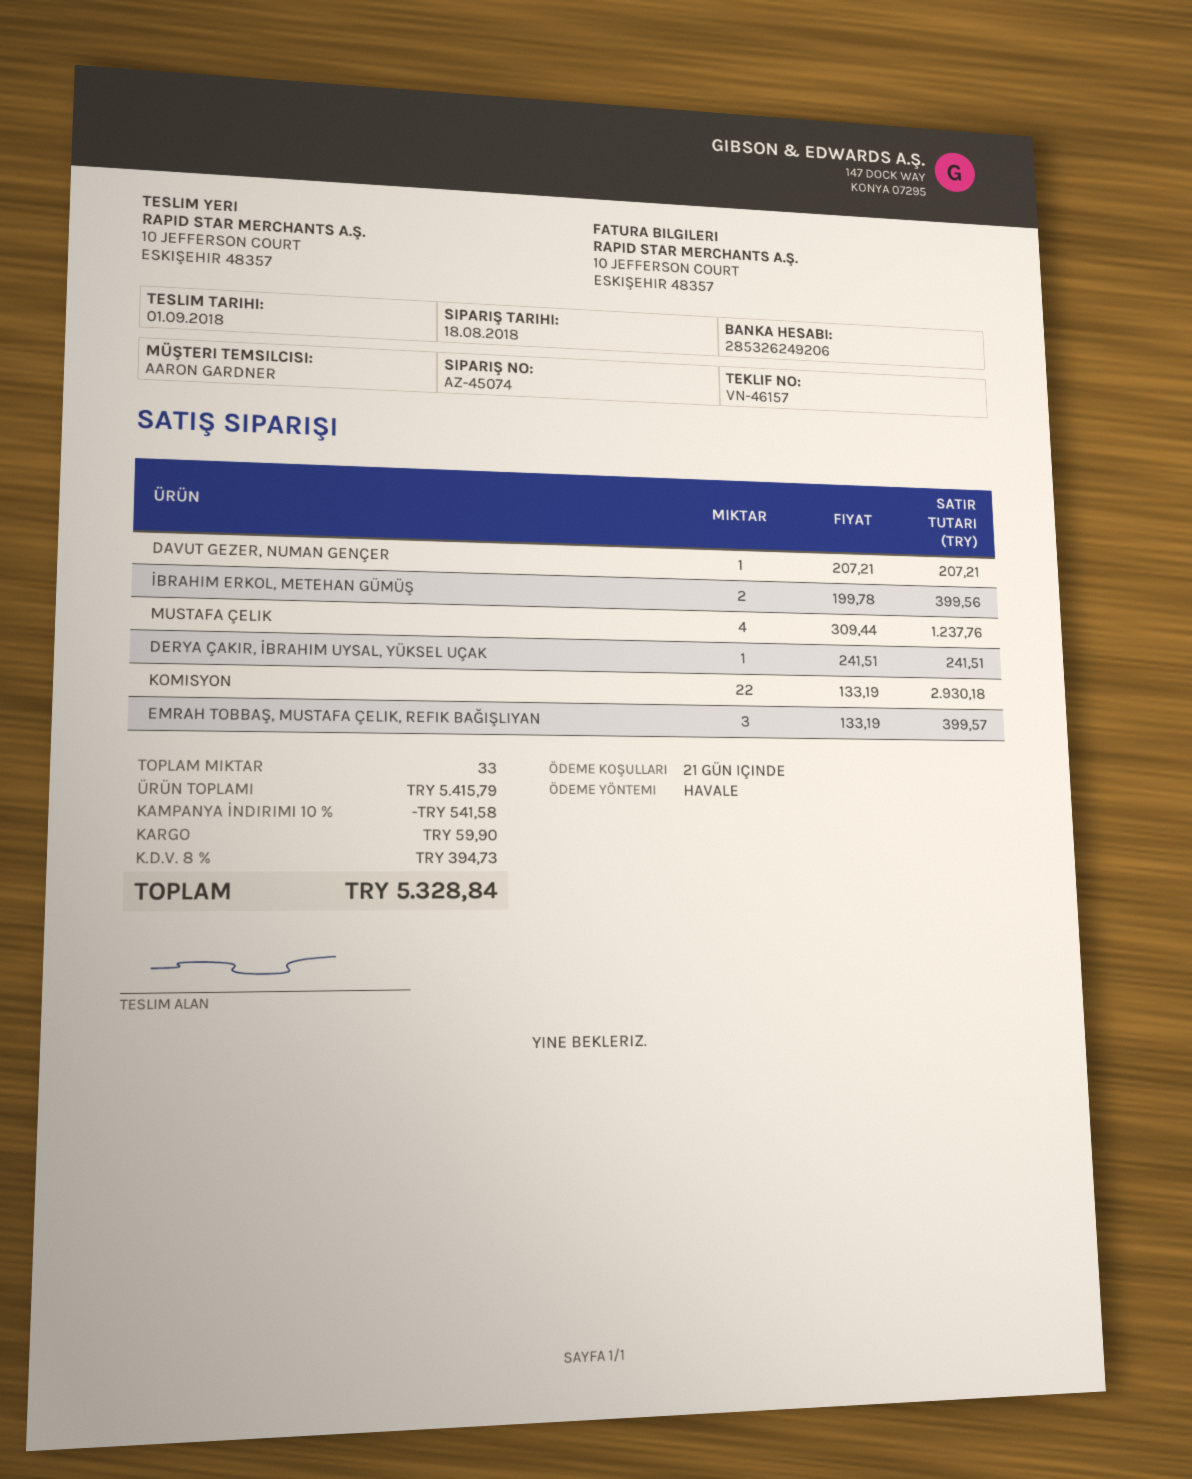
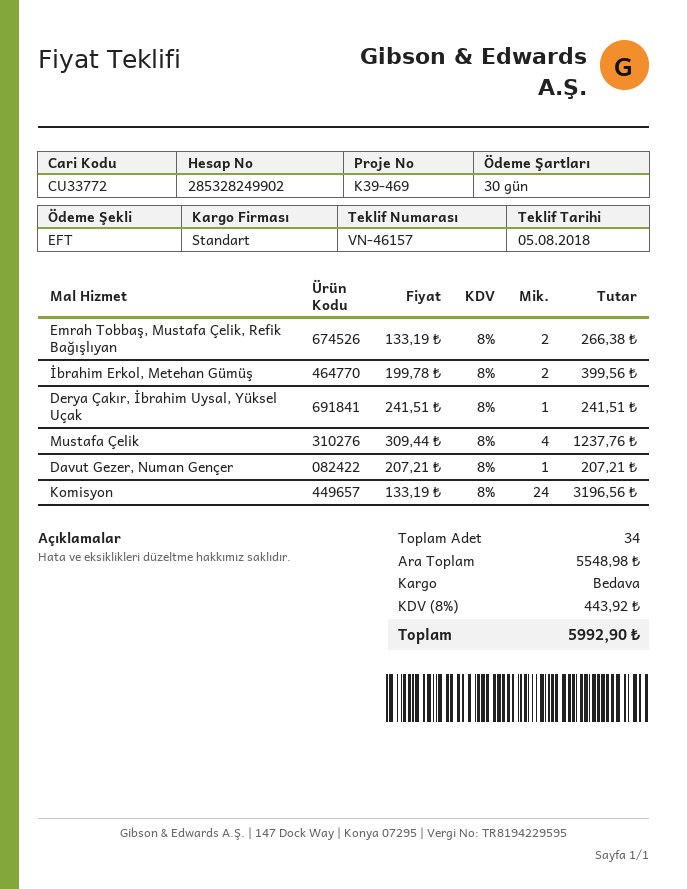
payment terms: 21 days -> 30 days
bank account: 285326249206 -> 285328249902
KOMISYON: 22 x 133.19 = 2930.18 -> 24 x 133.19 = 3196.56
EMRAH TOBBAŞ, MUSTAFA ÇELIK, REFIK BAĞIŞLIYAN: 3 x 133.19 = 399.57 -> 2 x 133.19 = 266.38
total quantity: 33 -> 34
subtotal: 5415.79 -> 5548.98
discount: 10% = 541.58 -> none
shipping: 59.90 -> 0.00
tax: 8% = 394.73 -> 8% = 443.92
total: 5328.84 -> 5992.90

